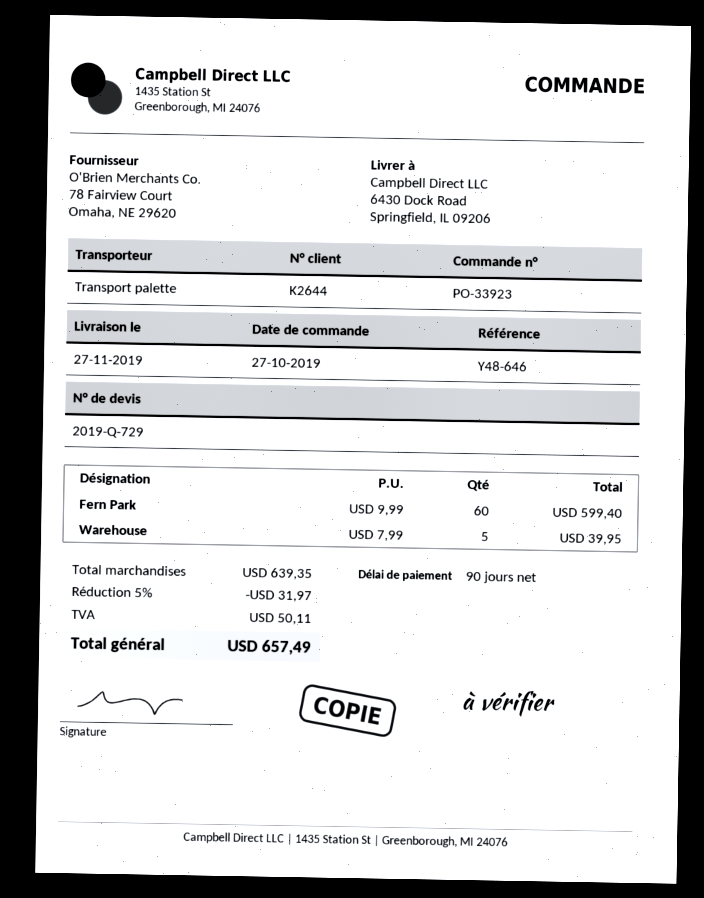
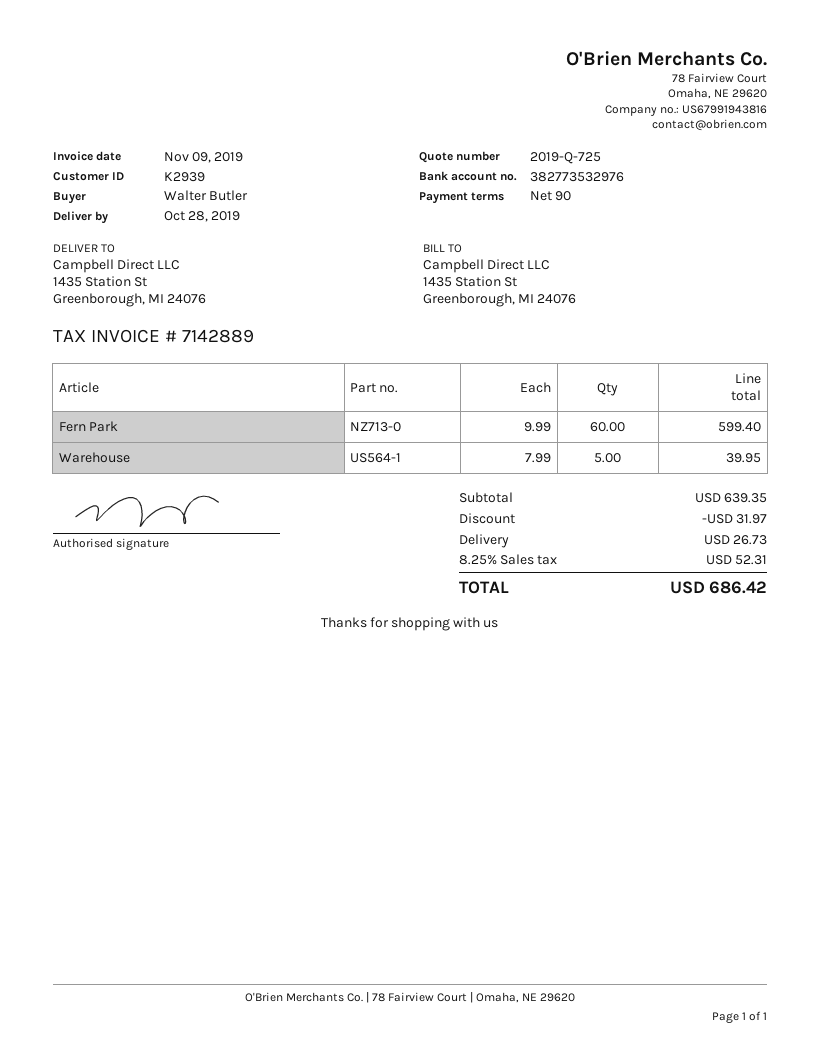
quote number: 2019-Q-729 -> 2019-Q-725
delivery date: 2019-11-27 -> 2019-10-28
customer number: K2644 -> K2939
ship to: 6430 Dock Road, Springfield, IL 09206 -> 1435 Station St, Greenborough, MI 24076
shipping: none -> 26.73
tax: 50.11 -> 52.31
total: 657.49 -> 686.42

